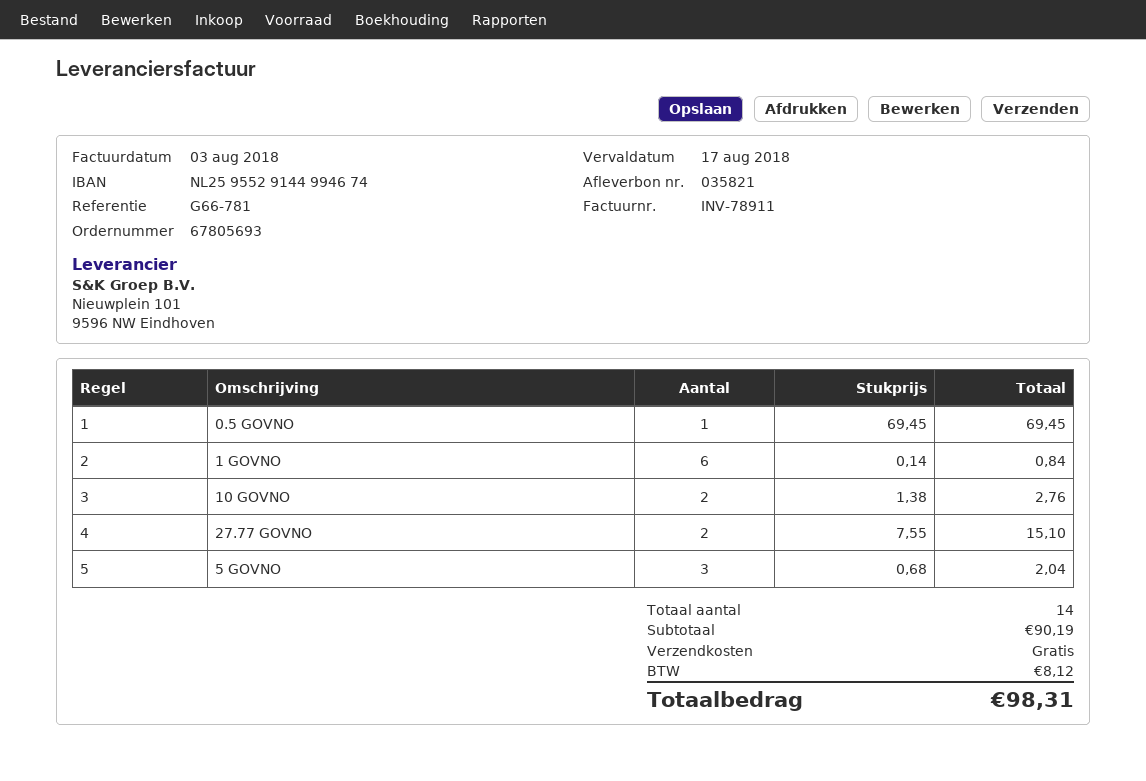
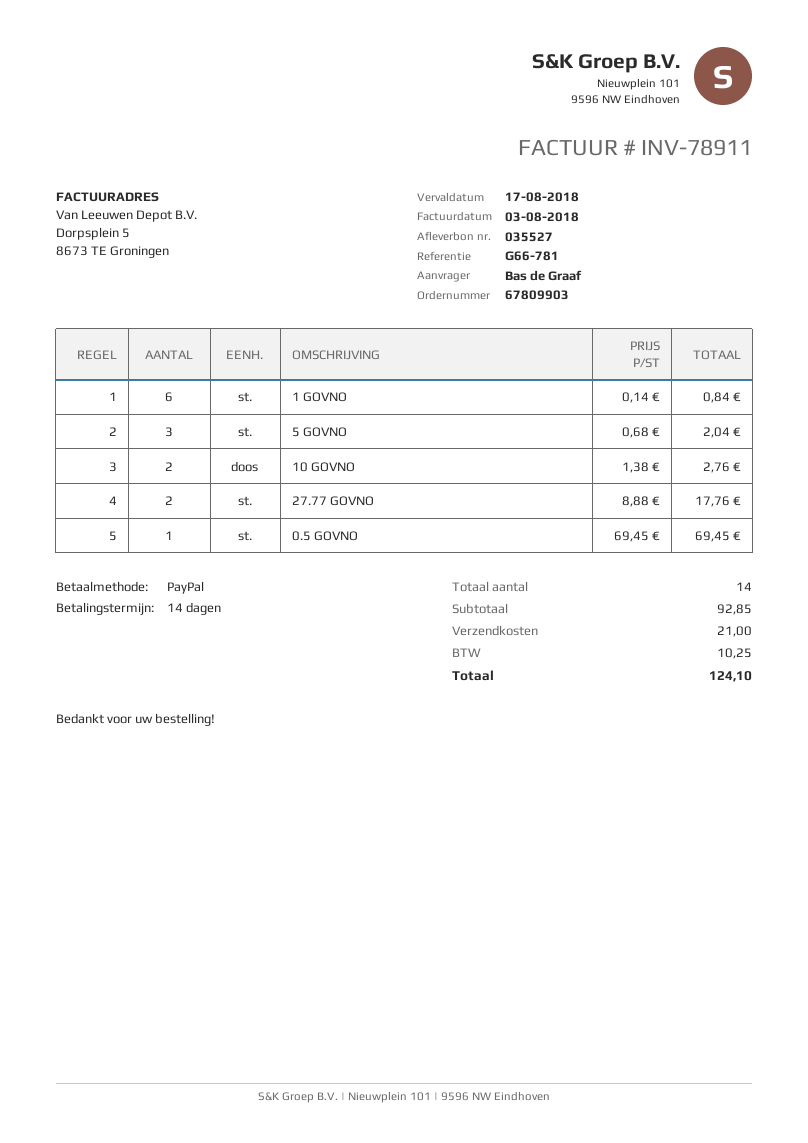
order number: 67805693 -> 67809903
delivery note number: 035821 -> 035527
27.77 GOVNO: 2 x 7.55 = 15.10 -> 2 x 8.88 = 17.76
subtotal: 90.19 -> 92.85
shipping: 0.00 -> 21.00
tax: 8.12 -> 10.25
total: 98.31 -> 124.10

